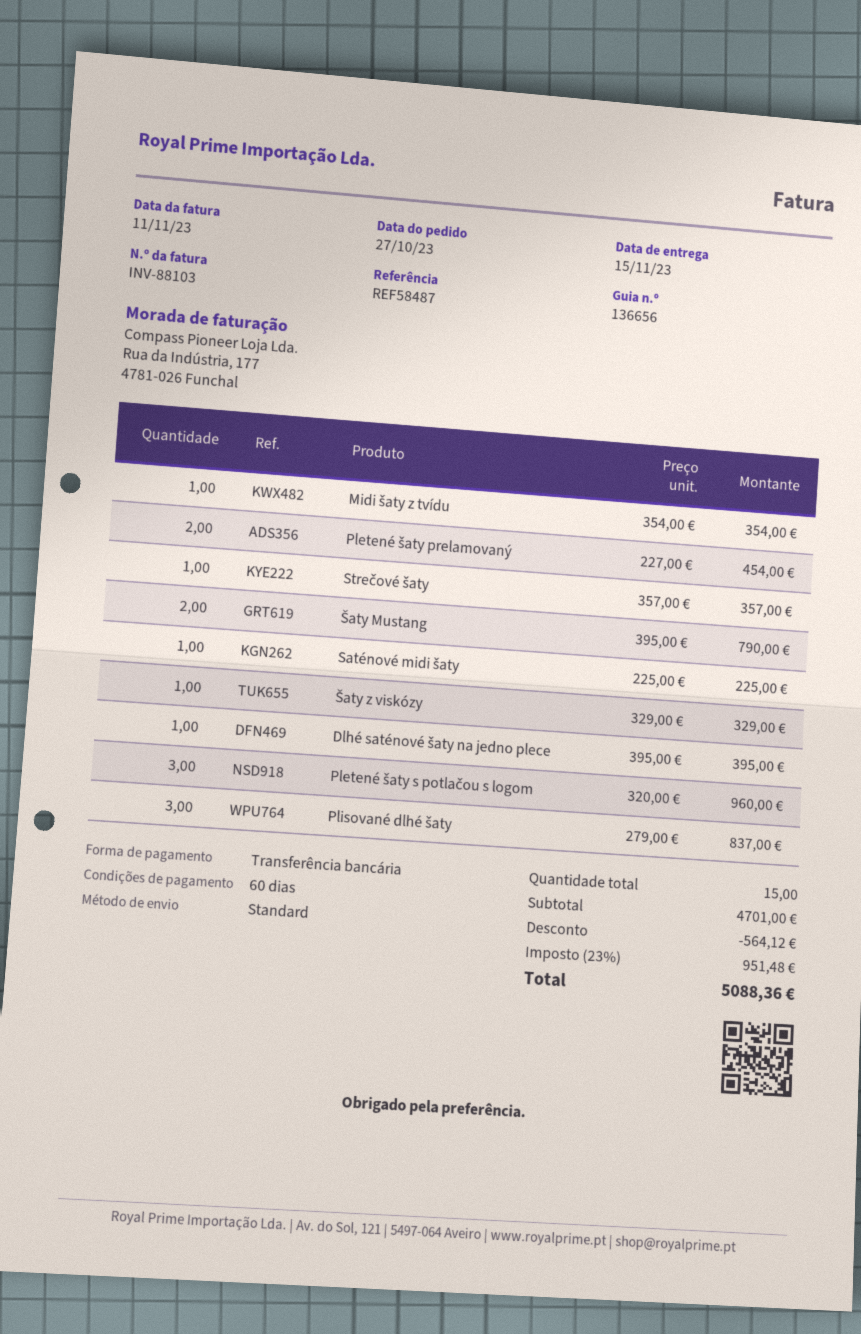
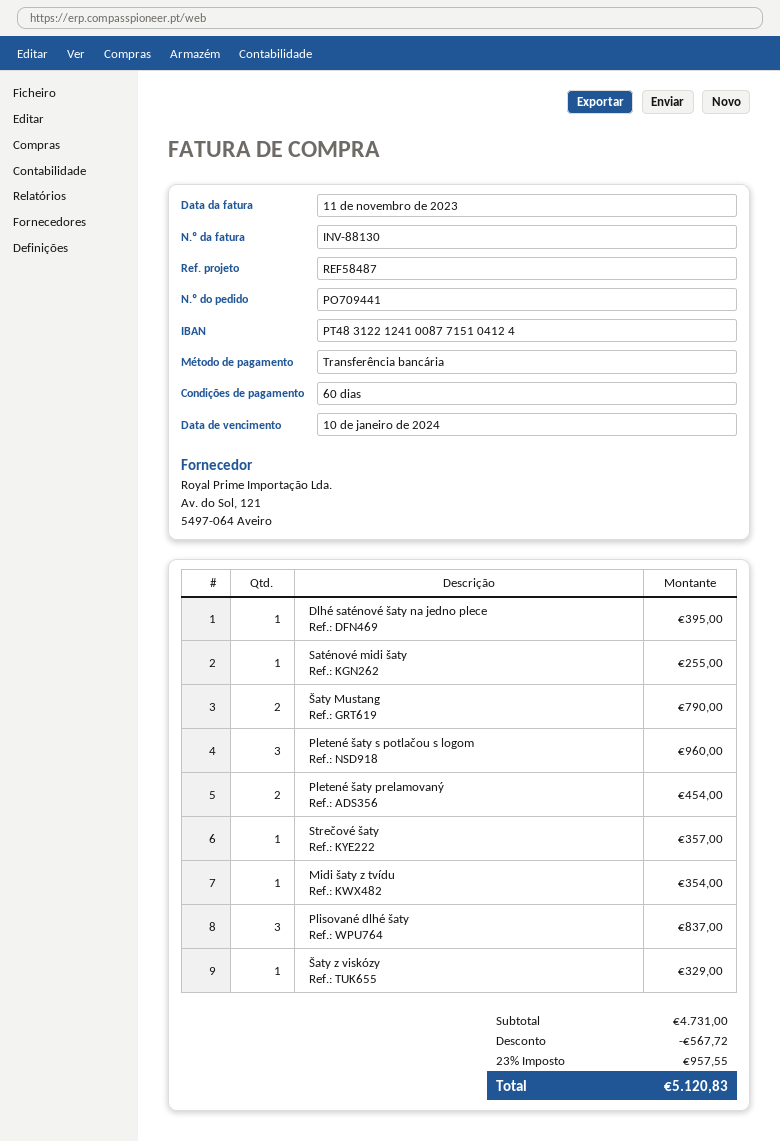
invoice number: INV-88103 -> INV-88130
Saténové midi šaty: 1 for 225.00 -> 1 for 255.00
subtotal: 4701.00 -> 4731.00
discount: 564.12 -> 567.72
tax: 23% = 951.48 -> 23% = 957.55
total: 5088.36 -> 5120.83

